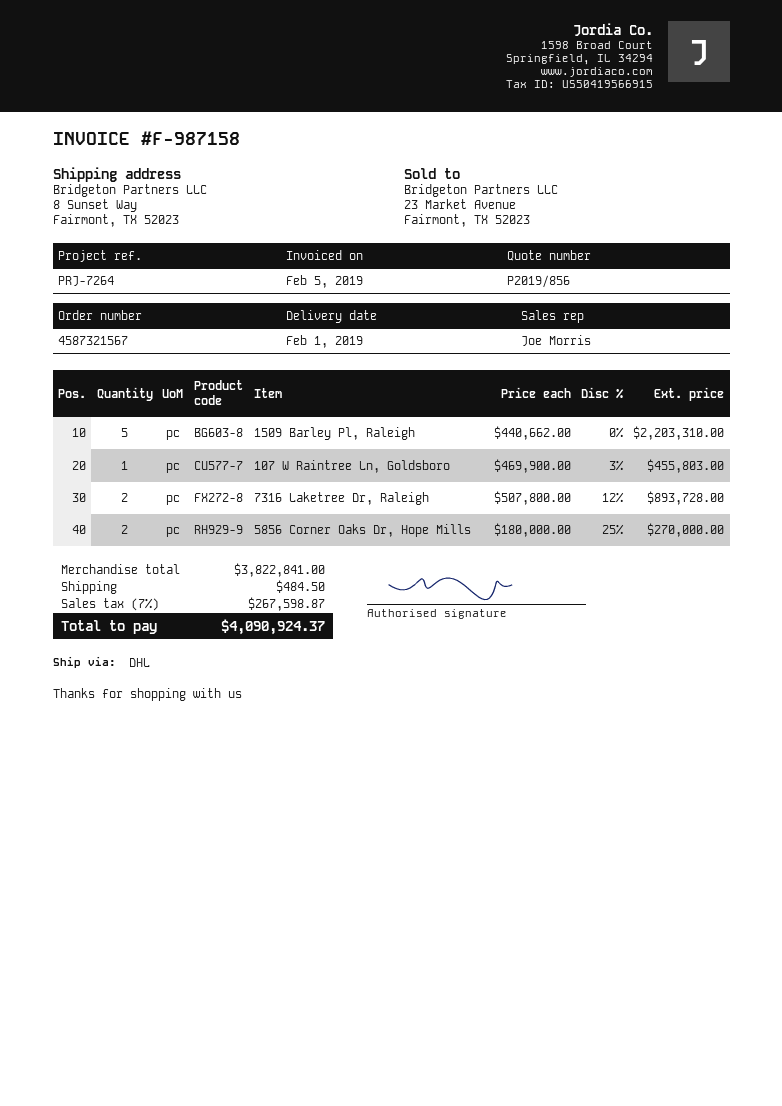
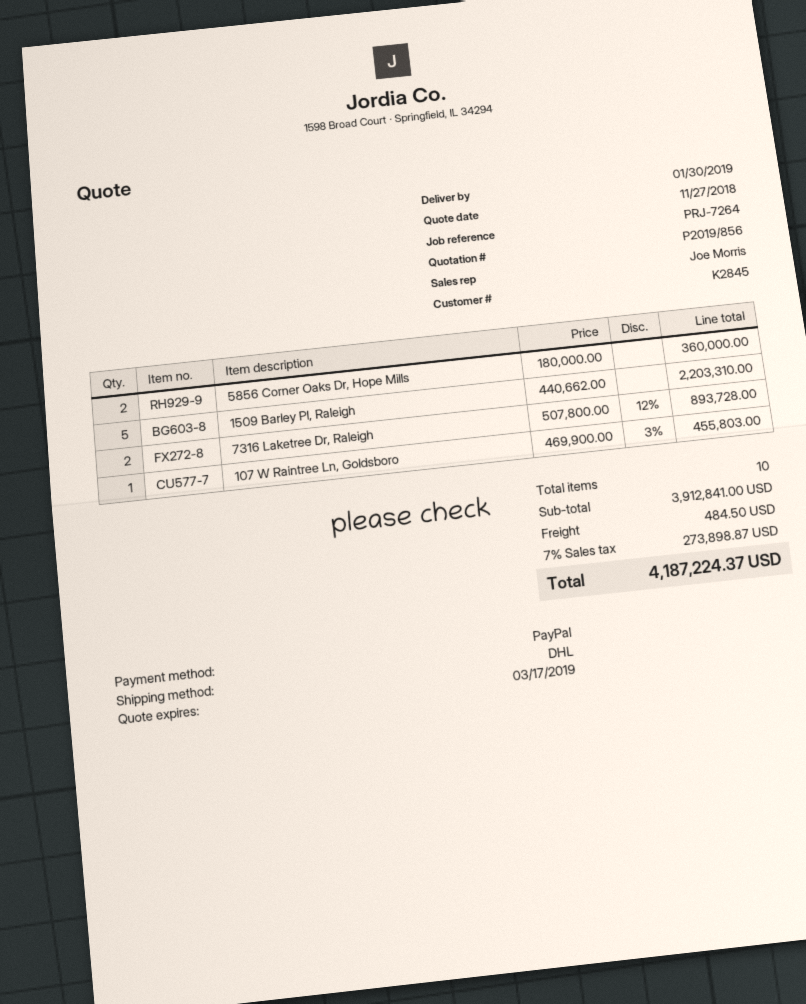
delivery date: 2019-02-01 -> 2019-01-30
5856 Corner Oaks Dr, Hope Mills: 2 x 180000.00 - 25% = 270000.00 -> 2 x 180000.00 = 360000.00
subtotal: 3822841.00 -> 3912841.00
tax: 7% = 267598.87 -> 7% = 273898.87
total: 4090924.37 -> 4187224.37

